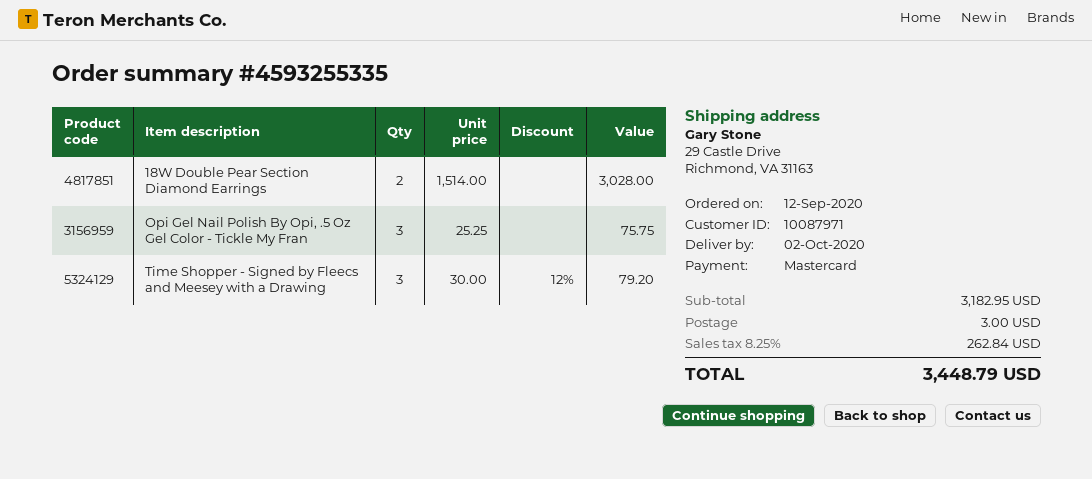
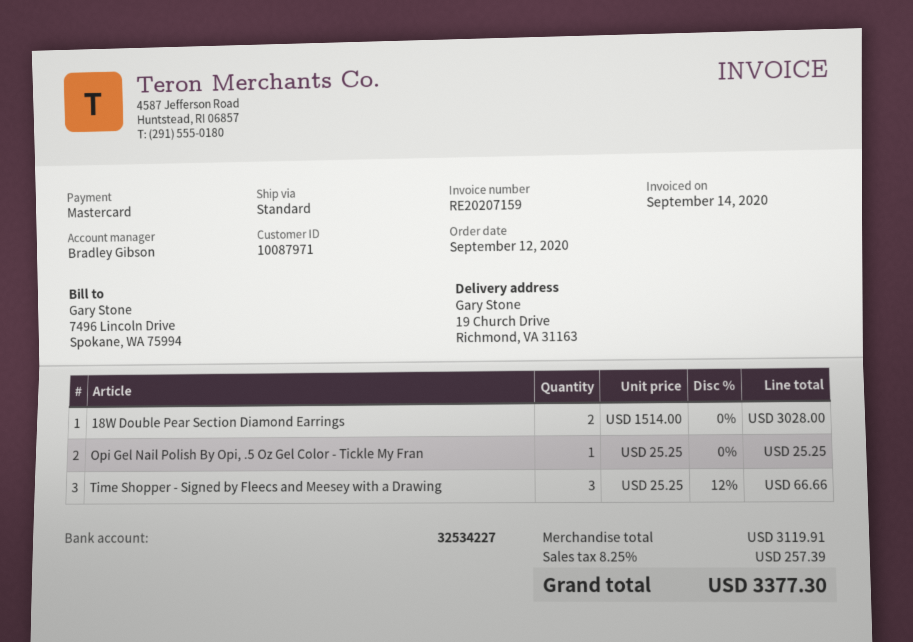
ship to: 29 Castle Drive, Richmond, VA 31163 -> 19 Church Drive, Richmond, VA 31163
Opi Gel Nail Polish By Opi, .5 Oz Gel Color - Tickle My Fran: 3 x 25.25 = 75.75 -> 1 x 25.25 = 25.25
Time Shopper - Signed by Fleecs and Meesey with a Drawing: 3 x 30.00 - 12% = 79.20 -> 3 x 25.25 - 12% = 66.66
subtotal: 3182.95 -> 3119.91
shipping: 3.00 -> none
tax: 8.25% = 262.84 -> 8.25% = 257.39
total: 3448.79 -> 3377.30

